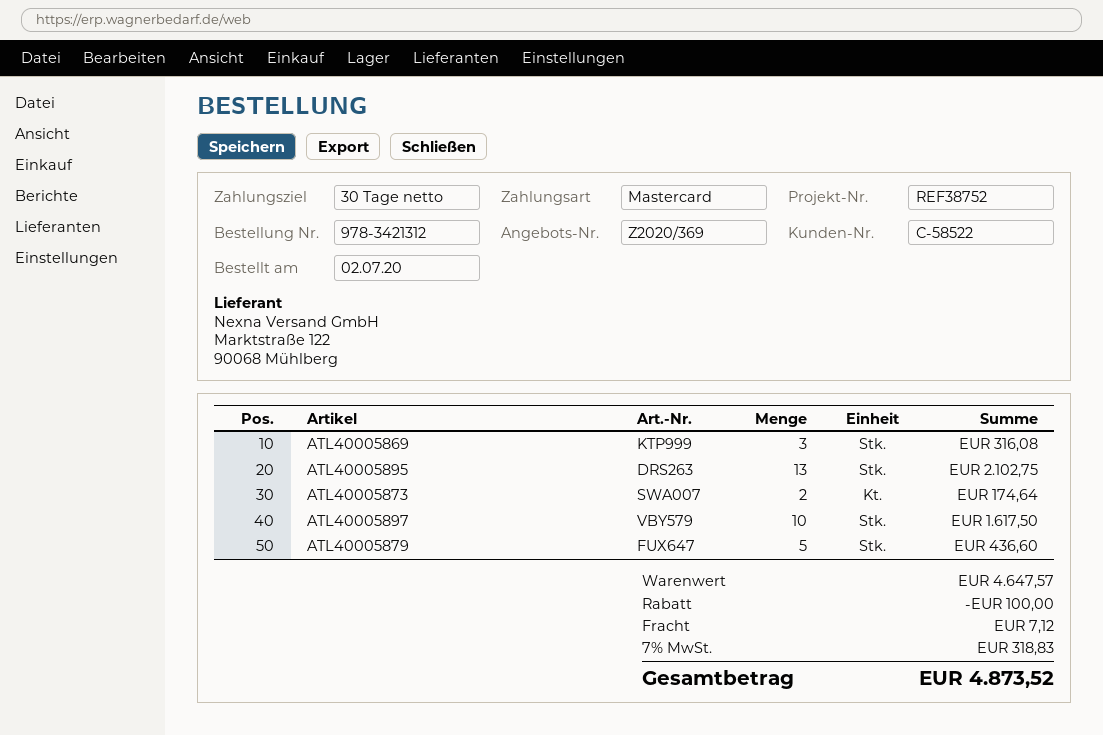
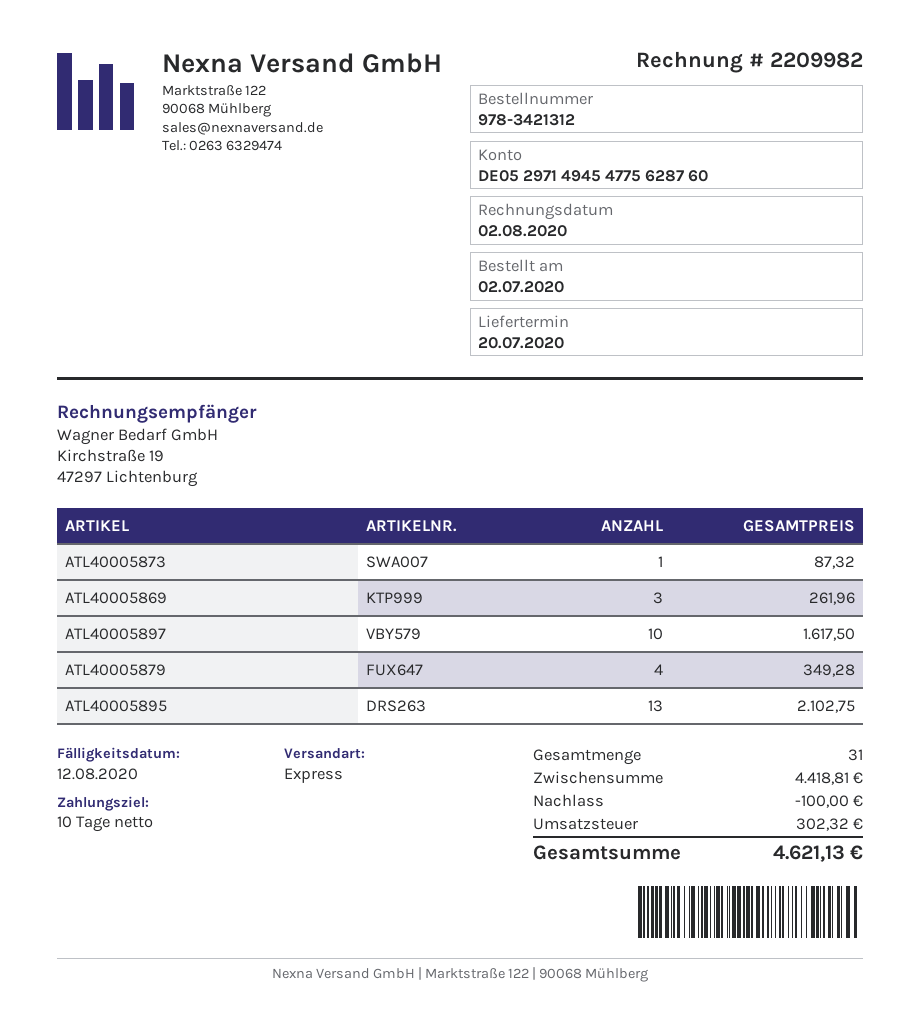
payment terms: 30 days -> 10 days
ATL40005869: 3 for 316.08 -> 3 for 261.96
ATL40005873: 2 for 174.64 -> 1 for 87.32
ATL40005879: 5 for 436.60 -> 4 for 349.28
subtotal: 4647.57 -> 4418.81
shipping: 7.12 -> none
tax: 318.83 -> 302.32
total: 4873.52 -> 4621.13

